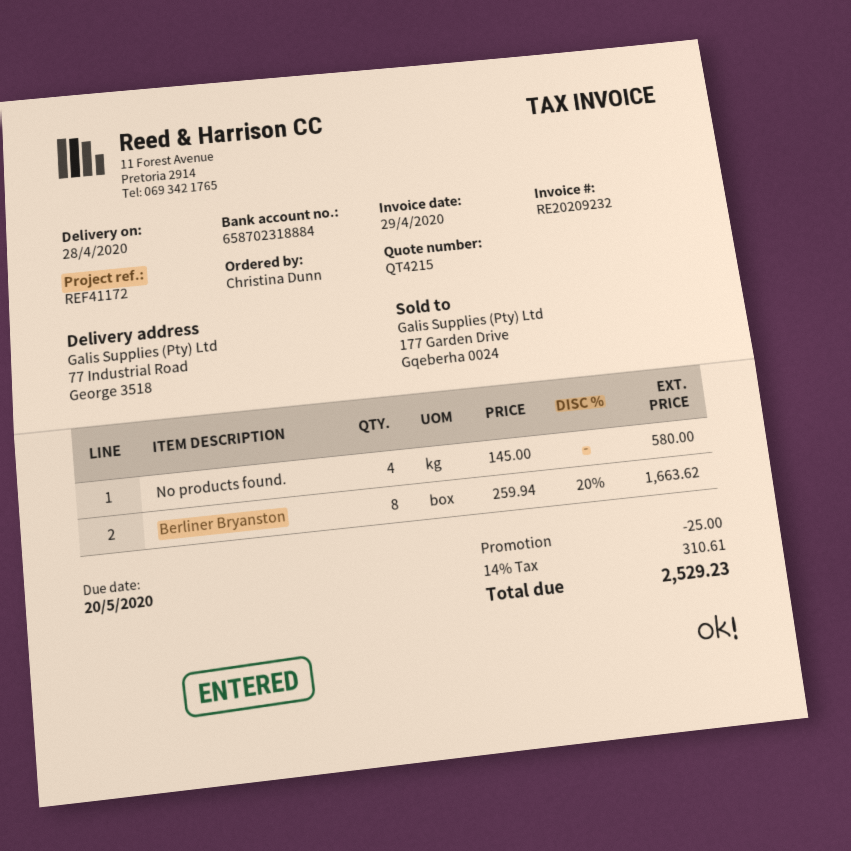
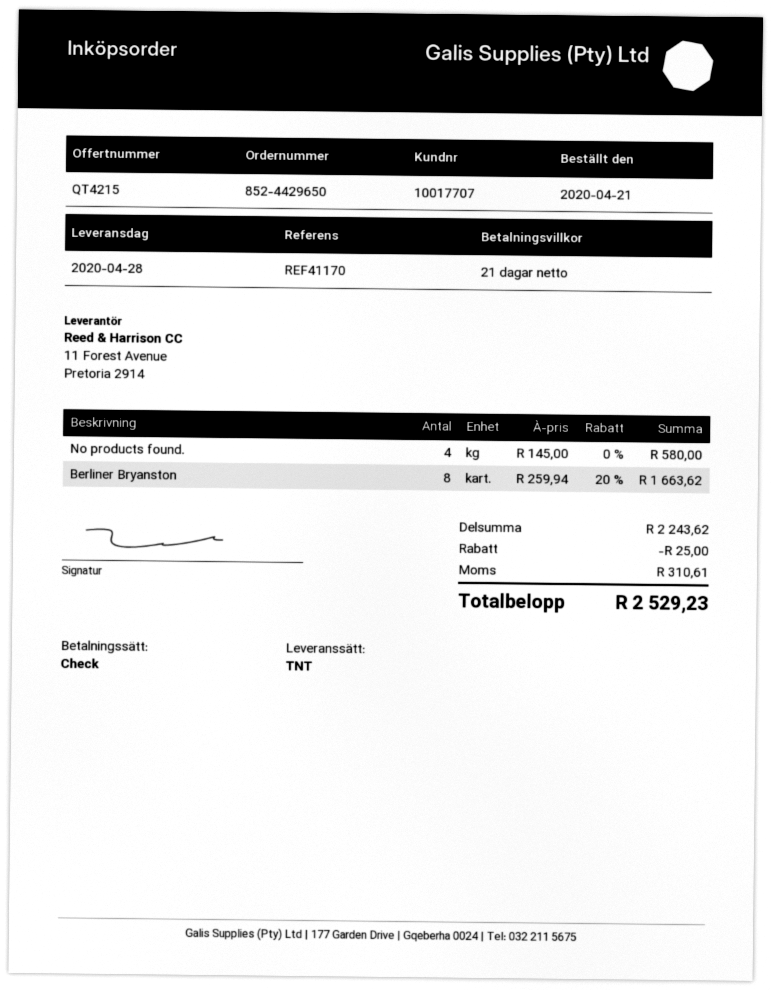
reference: REF41172 -> REF41170

